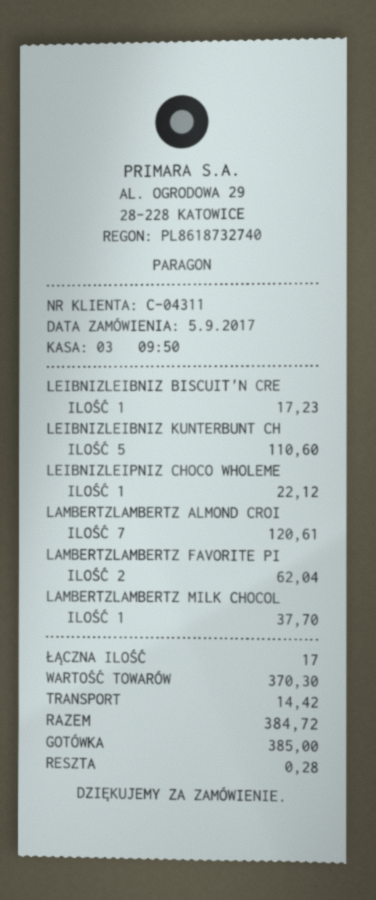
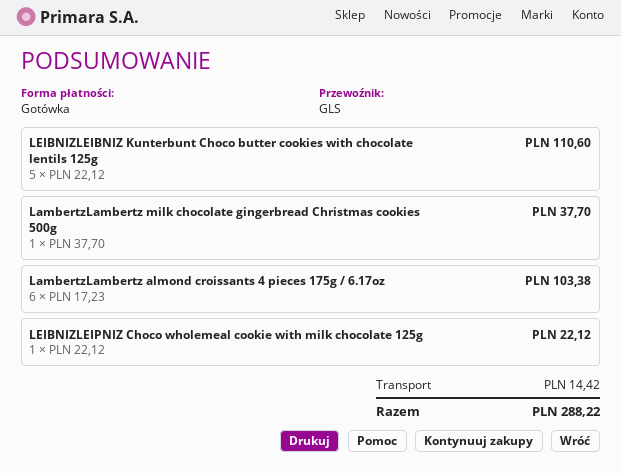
LEIBNIZLEIBNIZ BISCUIT'N CRE: 1 for 17.23 -> none
LAMBERTZLAMBERTZ ALMOND CROI: 7 for 120.61 -> 6 for 103.38
LAMBERTZLAMBERTZ FAVORITE PI: 2 for 62.04 -> none
total: 384.72 -> 288.22

